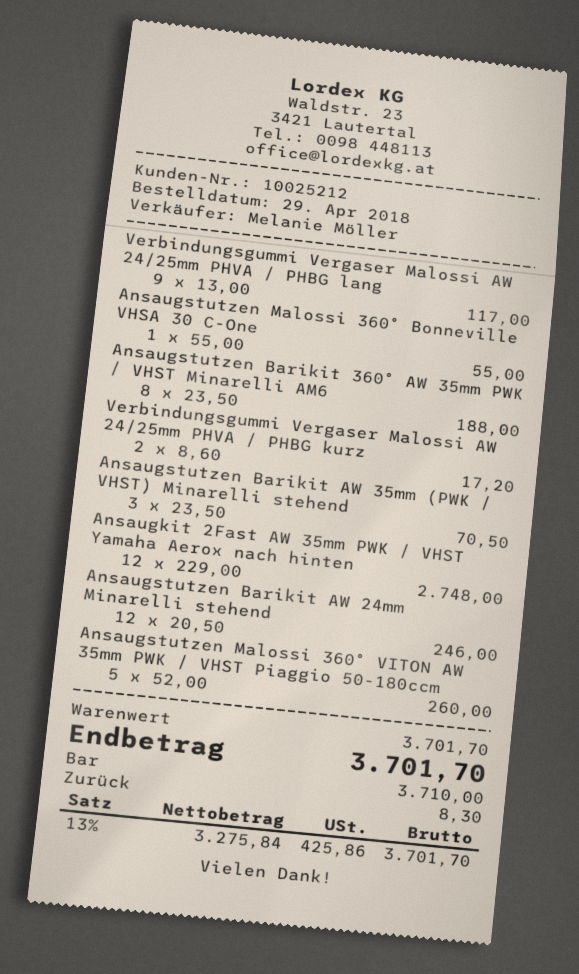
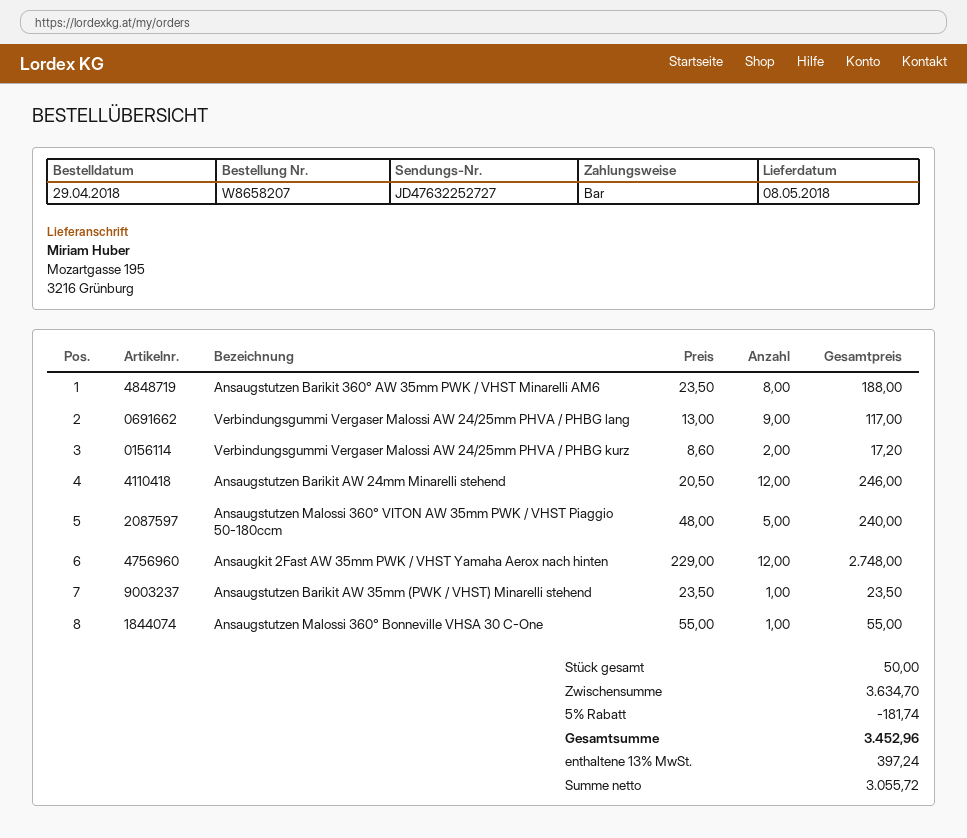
Ansaugstutzen Barikit AW 35mm (PWK / VHST) Minarelli stehend: 3 x 23.50 = 70.50 -> 1 x 23.50 = 23.50
Ansaugstutzen Malossi 360° VITON AW 35mm PWK / VHST Piaggio 50-180ccm: 5 x 52.00 = 260.00 -> 5 x 48.00 = 240.00
subtotal: 3701.70 -> 3634.70
discount: none -> 5% = 181.74
net: 3275.84 -> 3055.72
tax: 13% = 425.86 -> 13% = 397.24
total: 3701.70 -> 3452.96

